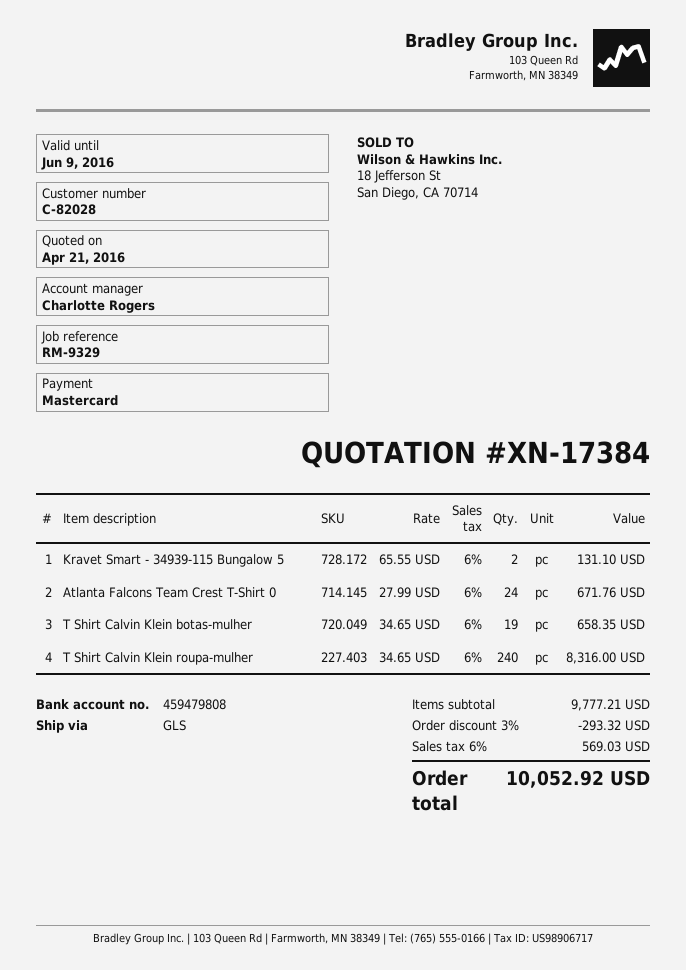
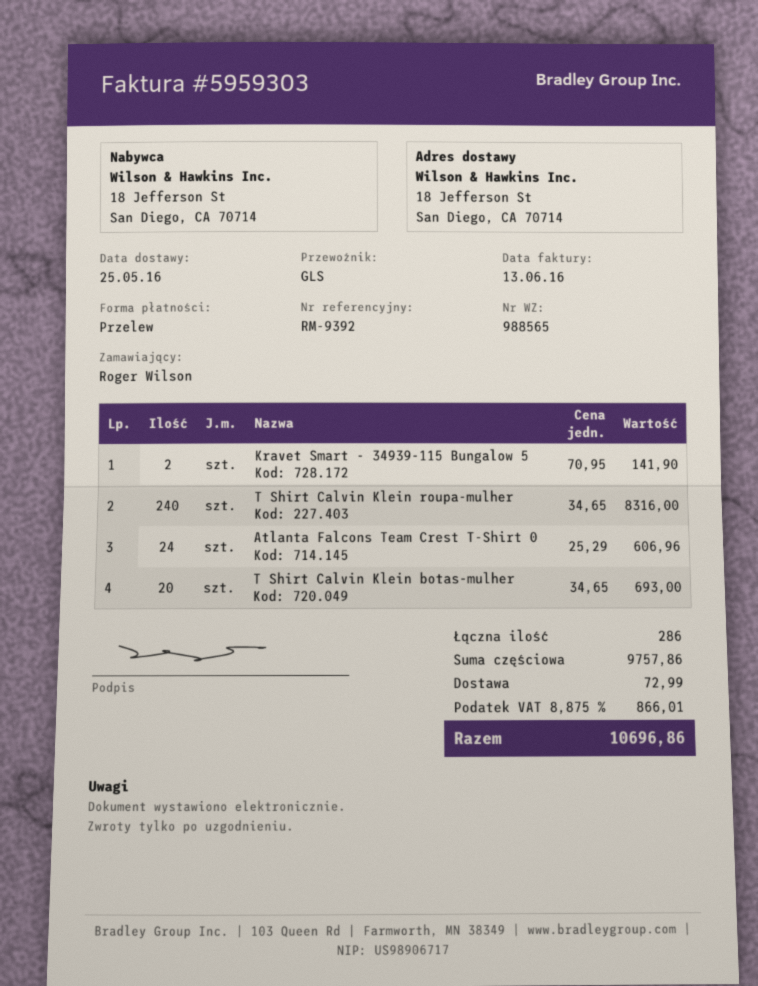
reference: RM-9329 -> RM-9392
payment method: Mastercard -> bank transfer
Kravet Smart - 34939-115 Bungalow 5: 2 x 65.55 = 131.10 -> 2 x 70.95 = 141.90
Atlanta Falcons Team Crest T-Shirt 0: 24 x 27.99 = 671.76 -> 24 x 25.29 = 606.96
T Shirt Calvin Klein botas-mulher: 19 x 34.65 = 658.35 -> 20 x 34.65 = 693.00
subtotal: 9777.21 -> 9757.86
discount: 3% = 293.32 -> none
shipping: none -> 72.99
tax: 6% = 569.03 -> 8.875% = 866.01
total: 10052.92 -> 10696.86

